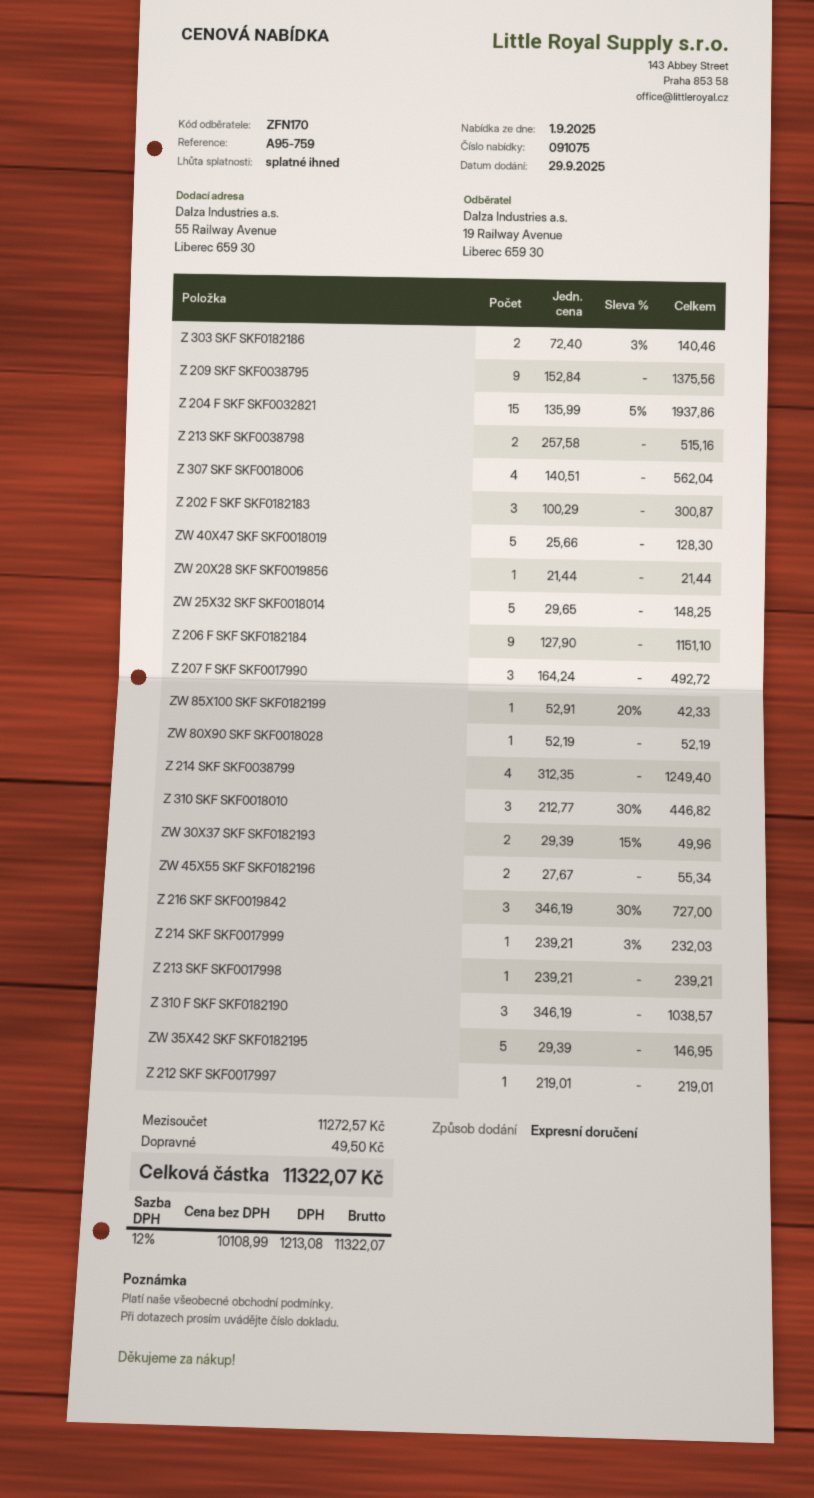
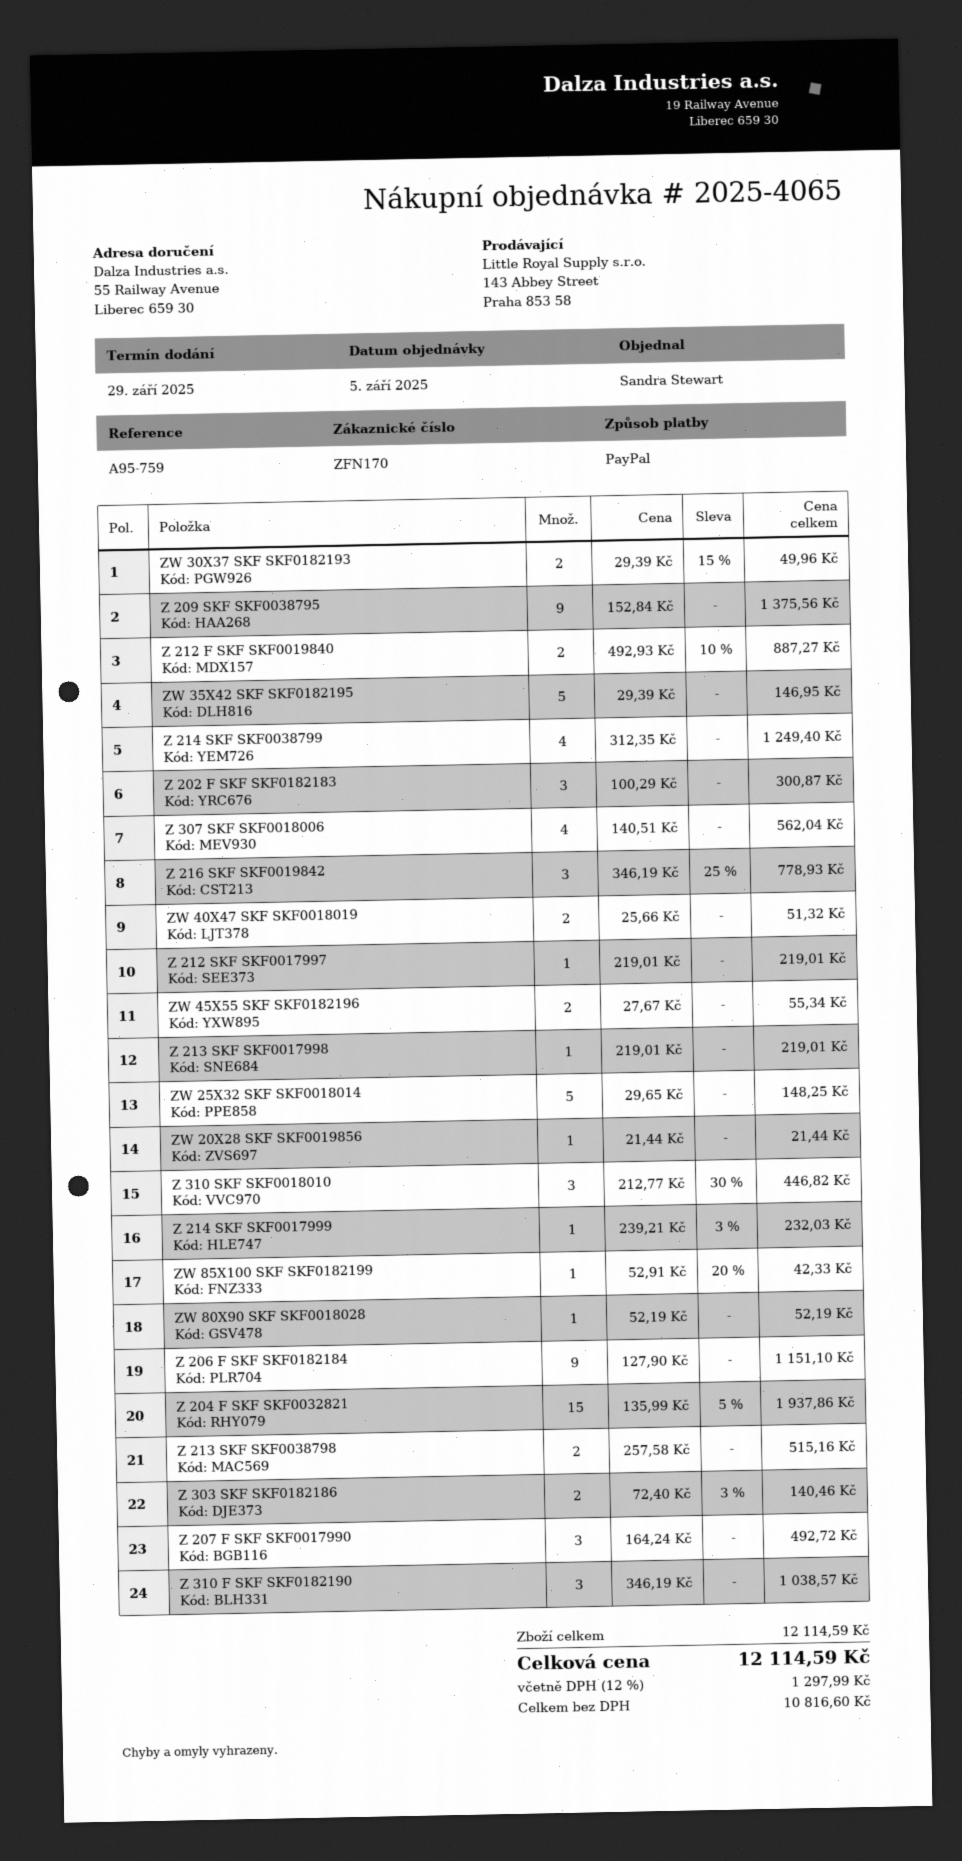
ZW 40X47 SKF SKF0018019: 5 x 25.66 = 128.30 -> 2 x 25.66 = 51.32
Z 216 SKF SKF0019842: 3 x 346.19 - 30% = 727.00 -> 3 x 346.19 - 25% = 778.93
Z 213 SKF SKF0017998: 1 x 239.21 = 239.21 -> 1 x 219.01 = 219.01
Z 212 F SKF SKF0019840: none -> 2 x 492.93 - 10% = 887.27
subtotal: 11272.57 -> 12114.59
shipping: 49.50 -> none
net: 10108.99 -> 10816.60
tax: 12% = 1213.08 -> 12% = 1297.99
total: 11322.07 -> 12114.59

